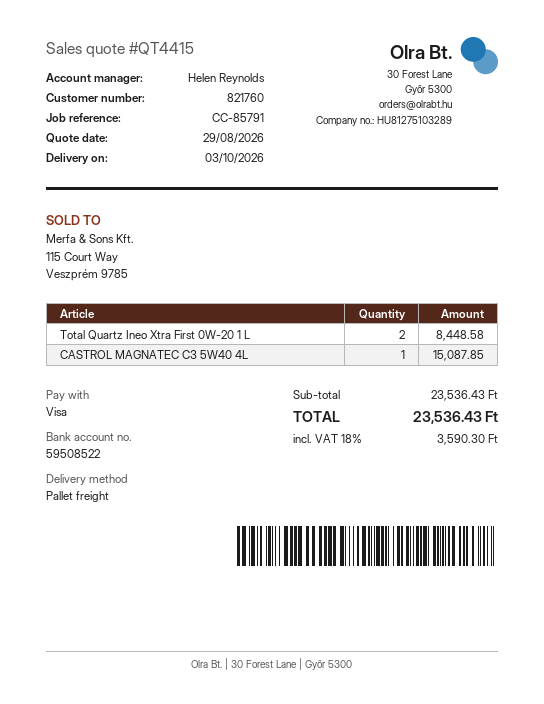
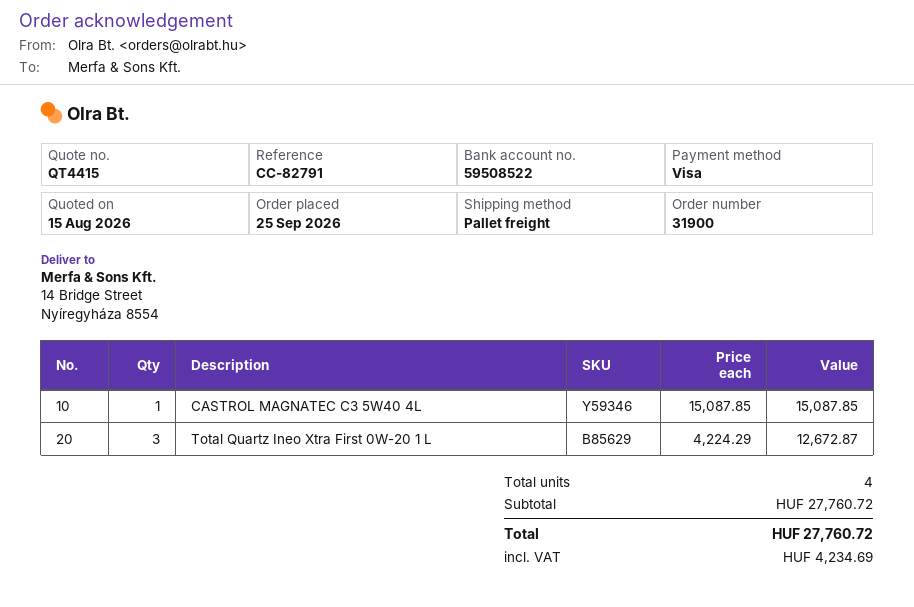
quote date: 2026-08-29 -> 2026-08-15
reference: CC-85791 -> CC-82791
Total Quartz Ineo Xtra First 0W-20 1 L: 2 for 8448.58 -> 3 for 12672.87
subtotal: 23536.43 -> 27760.72
tax: 3590.30 -> 4234.69
total: 23536.43 -> 27760.72

